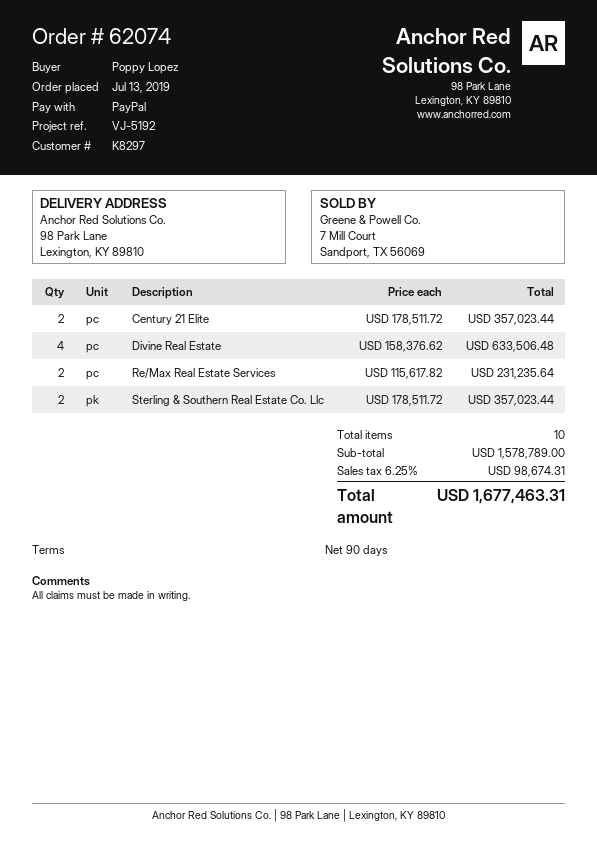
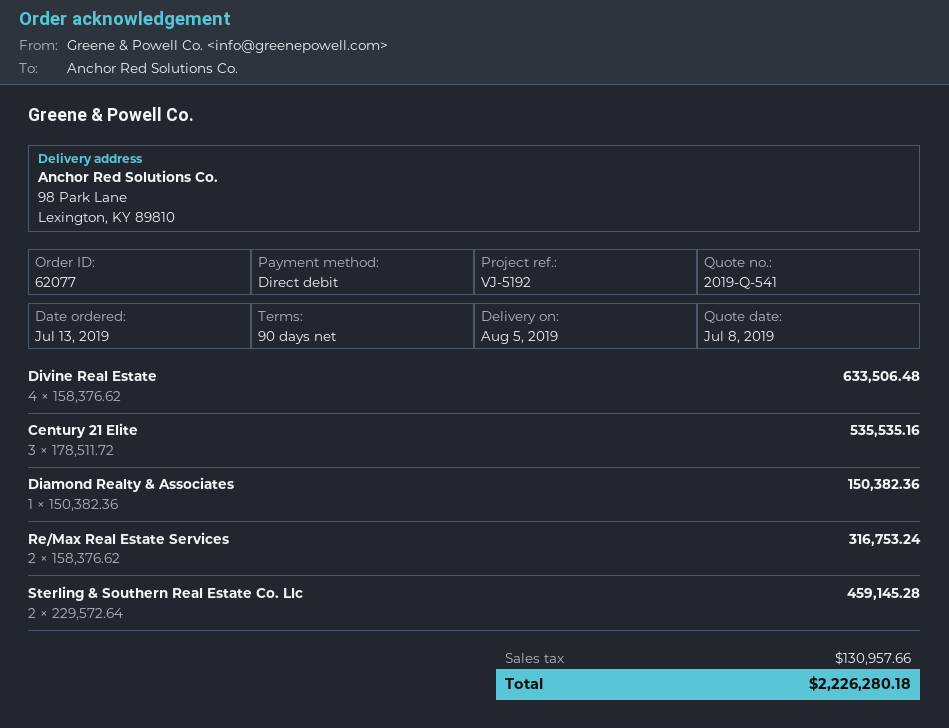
order number: 62074 -> 62077
payment method: PayPal -> direct debit
Century 21 Elite: 2 x 178511.72 = 357023.44 -> 3 x 178511.72 = 535535.16
Re/Max Real Estate Services: 2 x 115617.82 = 231235.64 -> 2 x 158376.62 = 316753.24
Sterling & Southern Real Estate Co. Llc: 2 x 178511.72 = 357023.44 -> 2 x 229572.64 = 459145.28
Diamond Realty & Associates: none -> 1 x 150382.36 = 150382.36
tax: 98674.31 -> 130957.66
total: 1677463.31 -> 2226280.18

